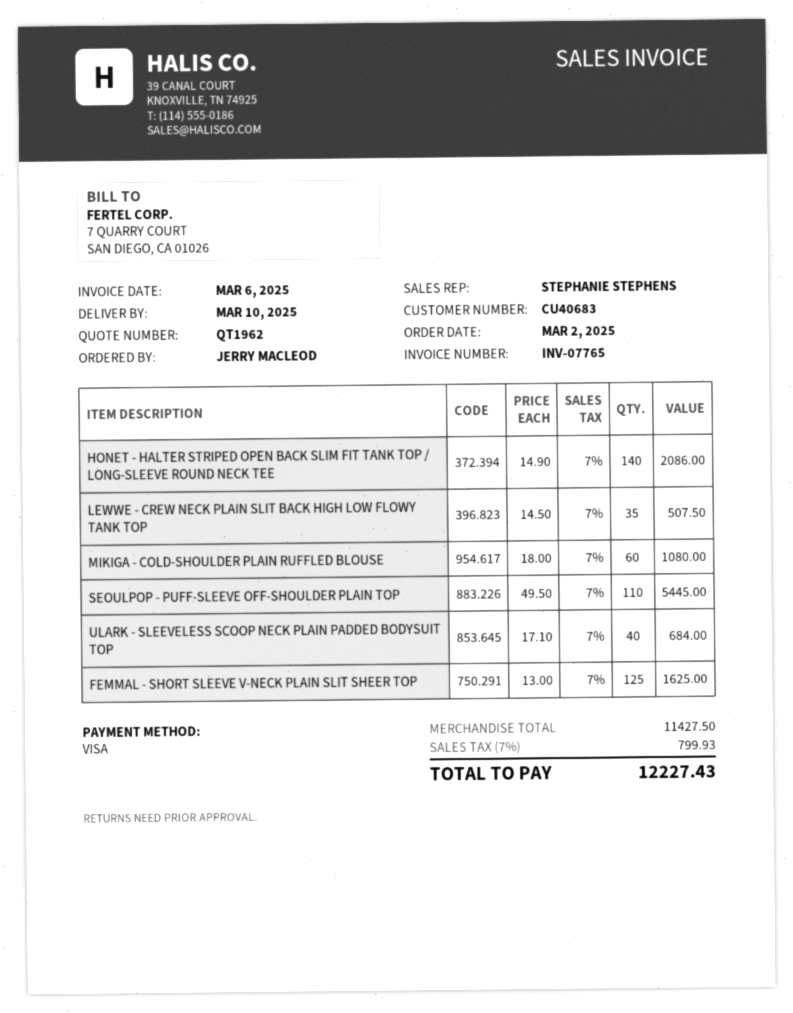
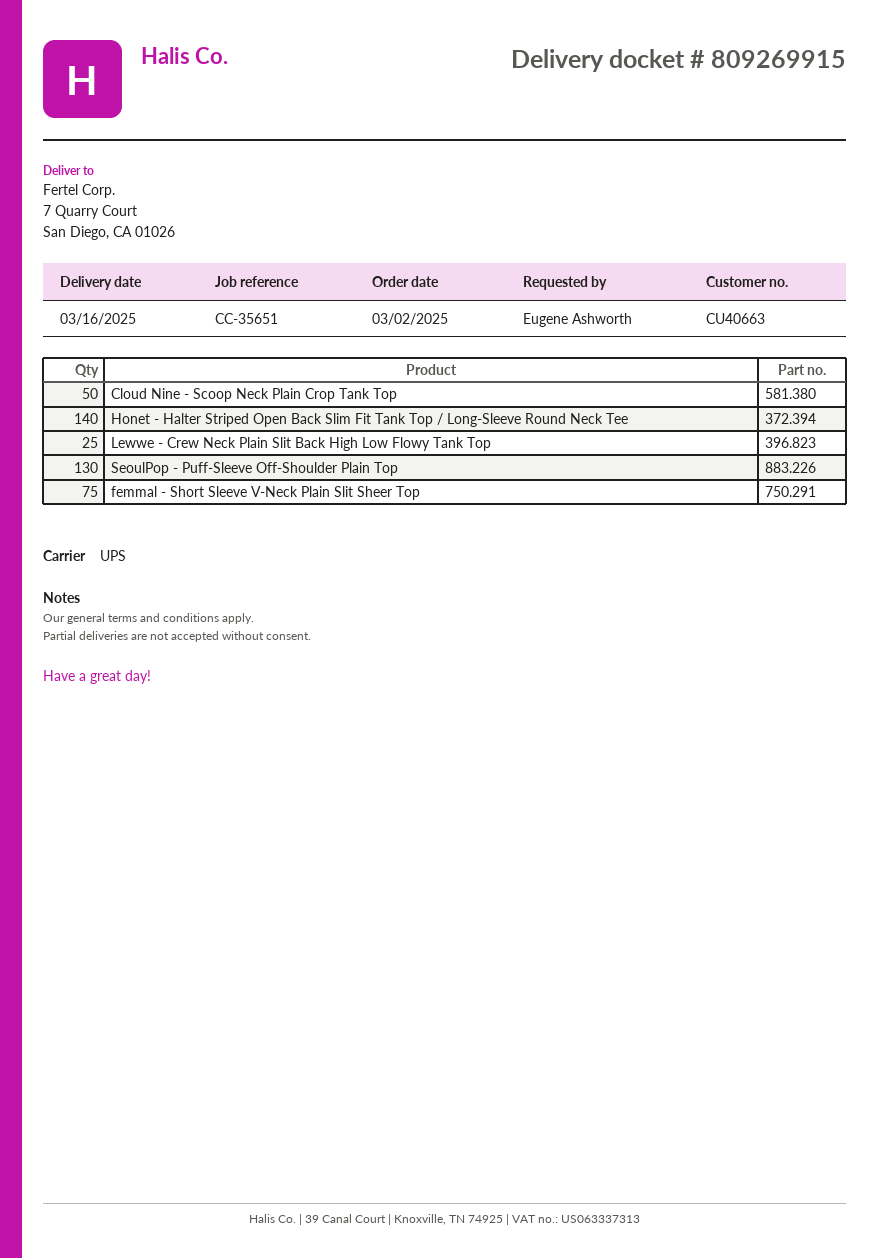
delivery date: 2025-03-10 -> 2025-03-16
customer number: CU40683 -> CU40663
ordered by: JERRY MACLEOD -> Eugene Ashworth
LEWWE - CREW NECK PLAIN SLIT BACK HIGH LOW FLOWY TANK TOP: 35 -> 25
MIKIGA - COLD-SHOULDER PLAIN RUFFLED BLOUSE: 60 -> none
SEOULPOP - PUFF-SLEEVE OFF-SHOULDER PLAIN TOP: 110 -> 130
ULARK - SLEEVELESS SCOOP NECK PLAIN PADDED BODYSUIT TOP: 40 -> none
FEMMAL - SHORT SLEEVE V-NECK PLAIN SLIT SHEER TOP: 125 -> 75
Cloud Nine - Scoop Neck Plain Crop Tank Top: none -> 50

